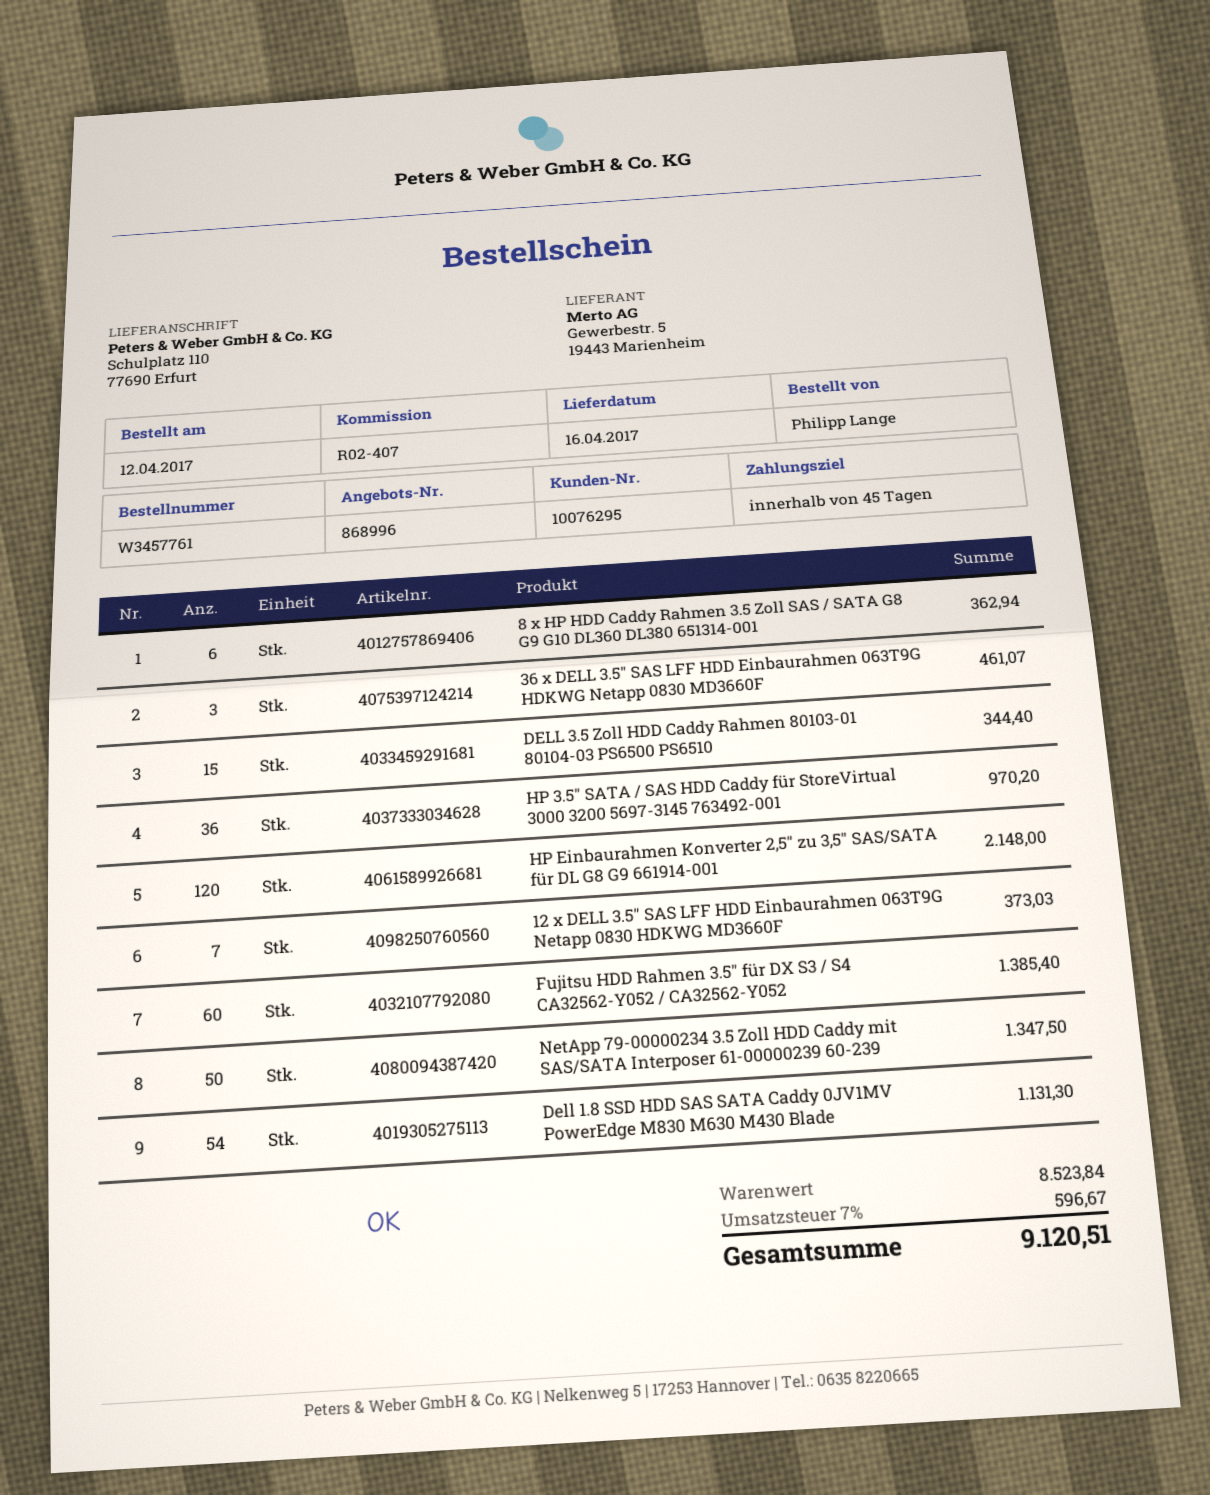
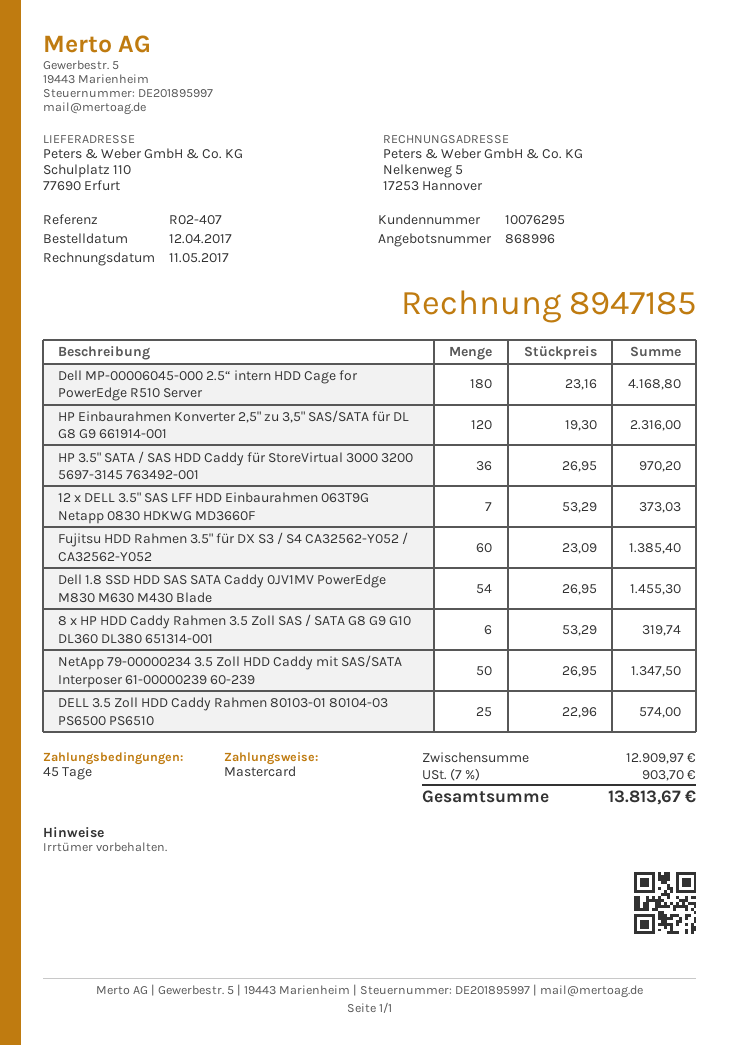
8 x HP HDD Caddy Rahmen 3.5 Zoll SAS / SATA G8 G9 G10 DL360 DL380 651314-001: 6 for 362.94 -> 6 for 319.74
36 x DELL 3.5" SAS LFF HDD Einbaurahmen 063T9G HDKWG Netapp 0830 MD3660F: 3 for 461.07 -> none
DELL 3.5 Zoll HDD Caddy Rahmen 80103-01 80104-03 PS6500 PS6510: 15 for 344.40 -> 25 for 574.00
HP Einbaurahmen Konverter 2,5" zu 3,5" SAS/SATA für DL G8 G9 661914-001: 120 for 2148.00 -> 120 for 2316.00
Dell 1.8 SSD HDD SAS SATA Caddy 0JV1MV PowerEdge M830 M630 M430 Blade: 54 for 1131.30 -> 54 for 1455.30
Dell MP-00006045-000 2.5“ intern HDD Cage for PowerEdge R510 Server: none -> 180 for 4168.80
subtotal: 8523.84 -> 12909.97
tax: 7% = 596.67 -> 7% = 903.70
total: 9120.51 -> 13813.67

